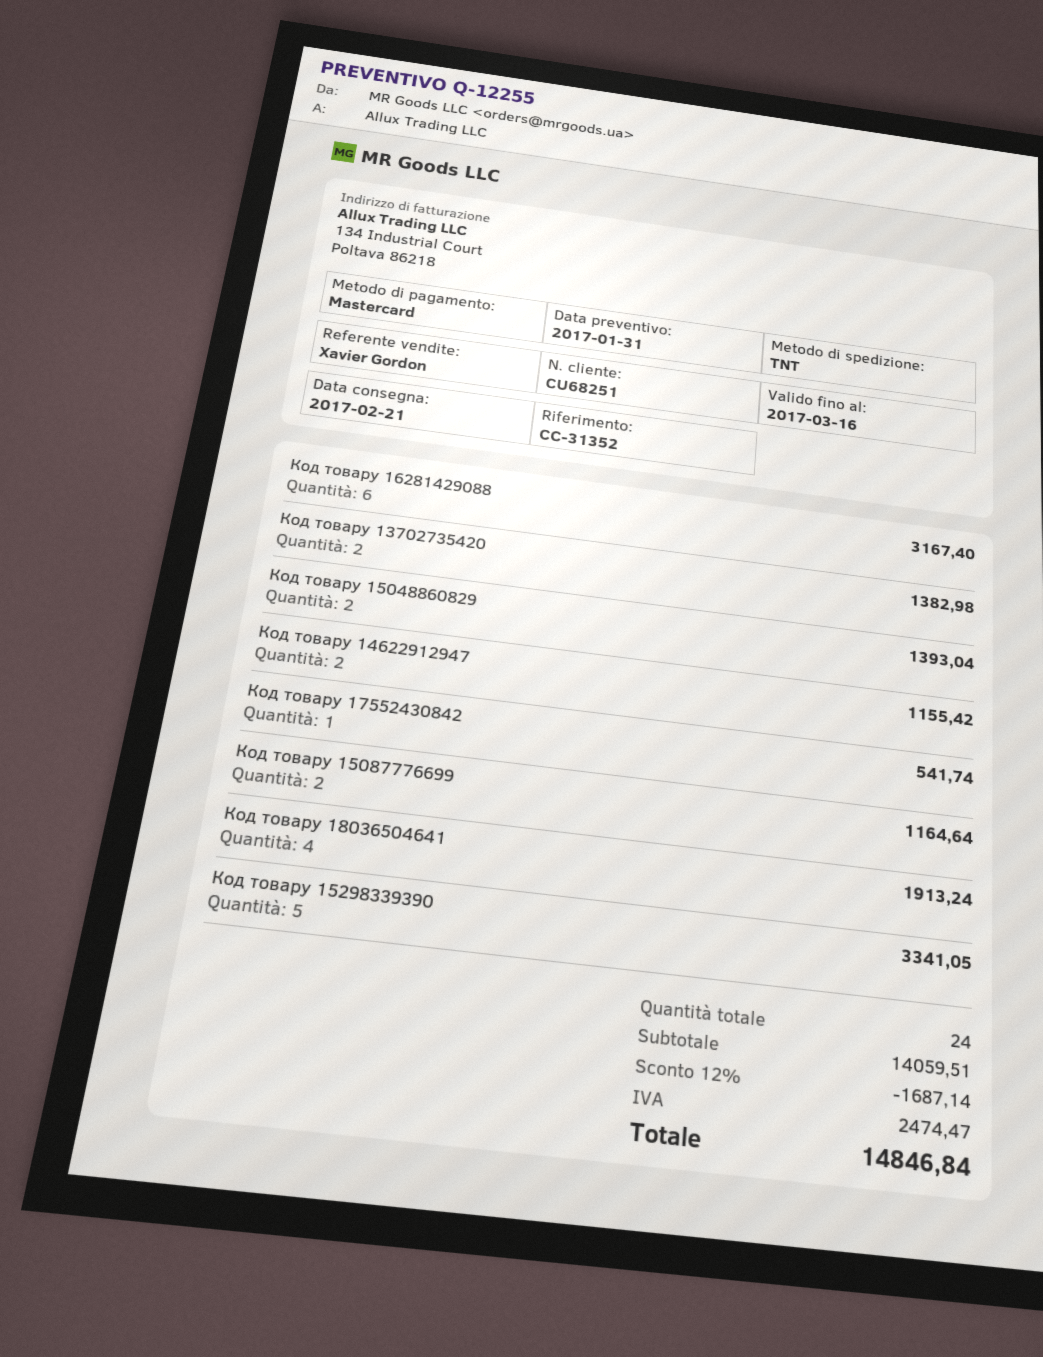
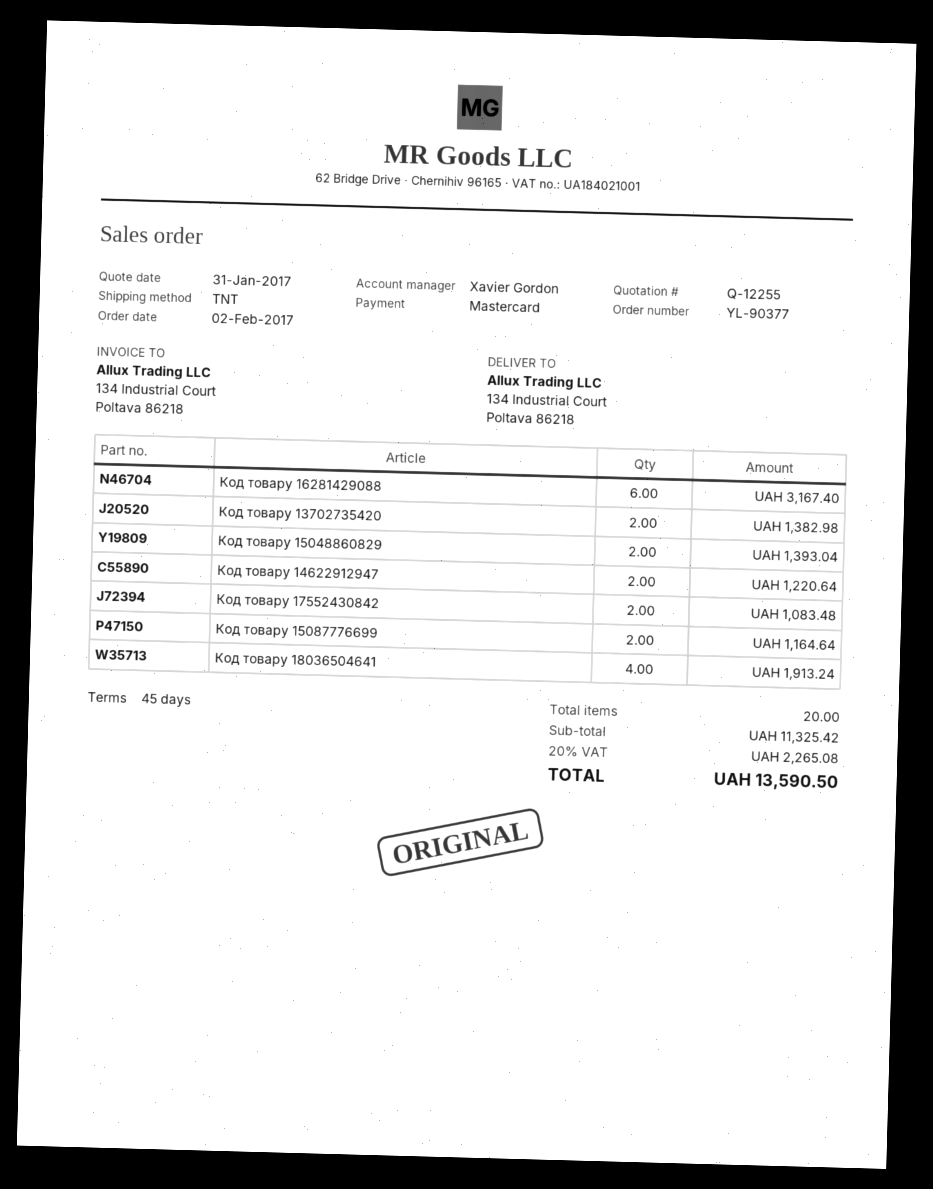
Код товару 14622912947: 2 for 1155.42 -> 2 for 1220.64
Код товару 17552430842: 1 for 541.74 -> 2 for 1083.48
Код товару 15298339390: 5 for 3341.05 -> none
total quantity: 24 -> 20
subtotal: 14059.51 -> 11325.42
discount: 12% = 1687.14 -> none
tax: 2474.47 -> 2265.08
total: 14846.84 -> 13590.50

